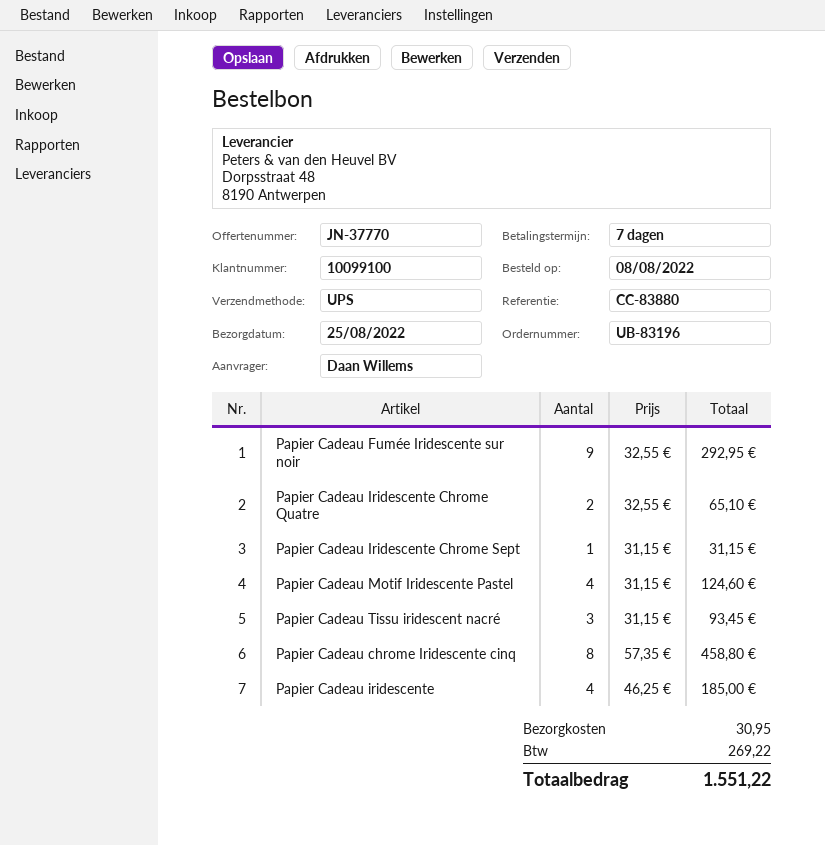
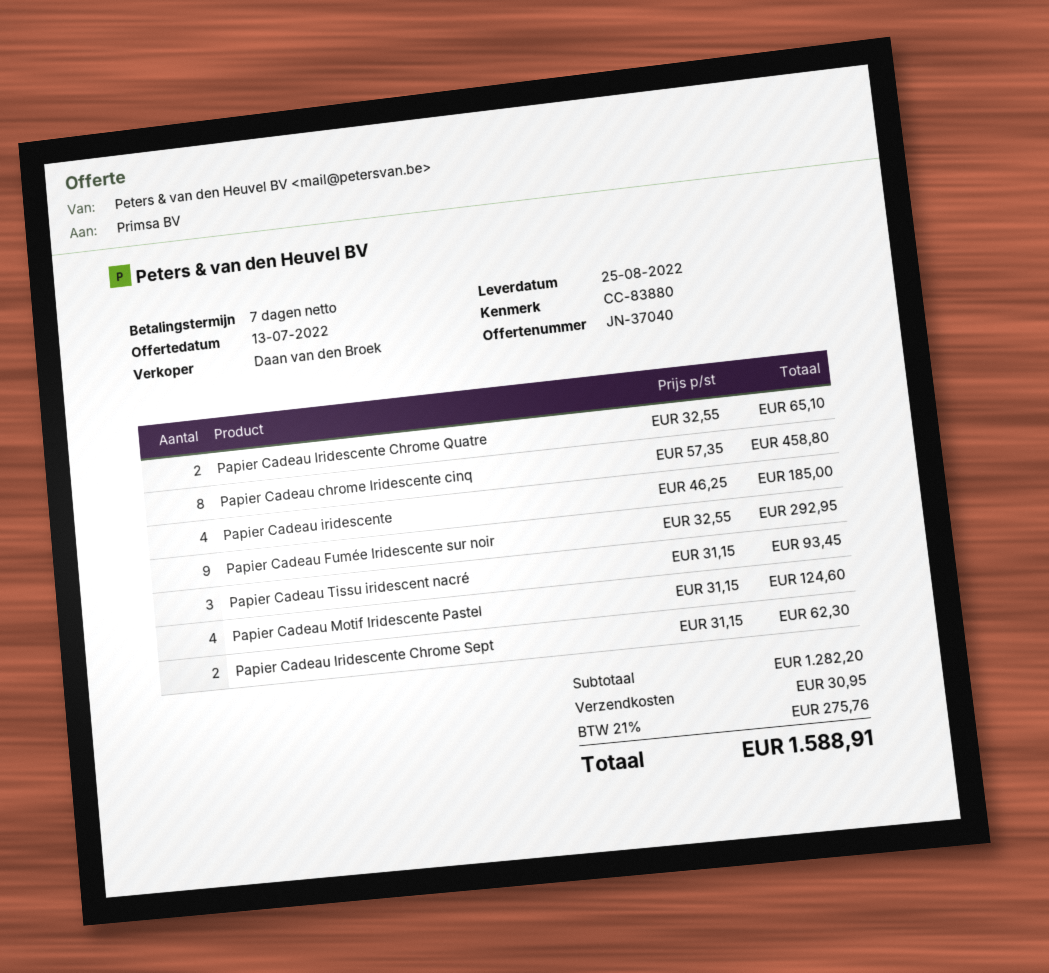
quote number: JN-37770 -> JN-37040
Papier Cadeau Iridescente Chrome Sept: 1 x 31.15 = 31.15 -> 2 x 31.15 = 62.30
tax: 269.22 -> 275.76
total: 1551.22 -> 1588.91

